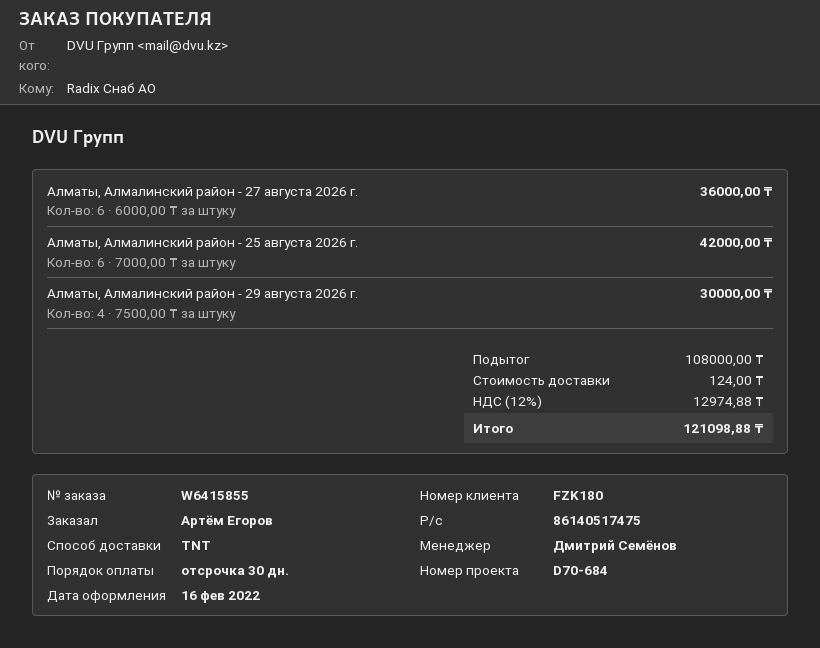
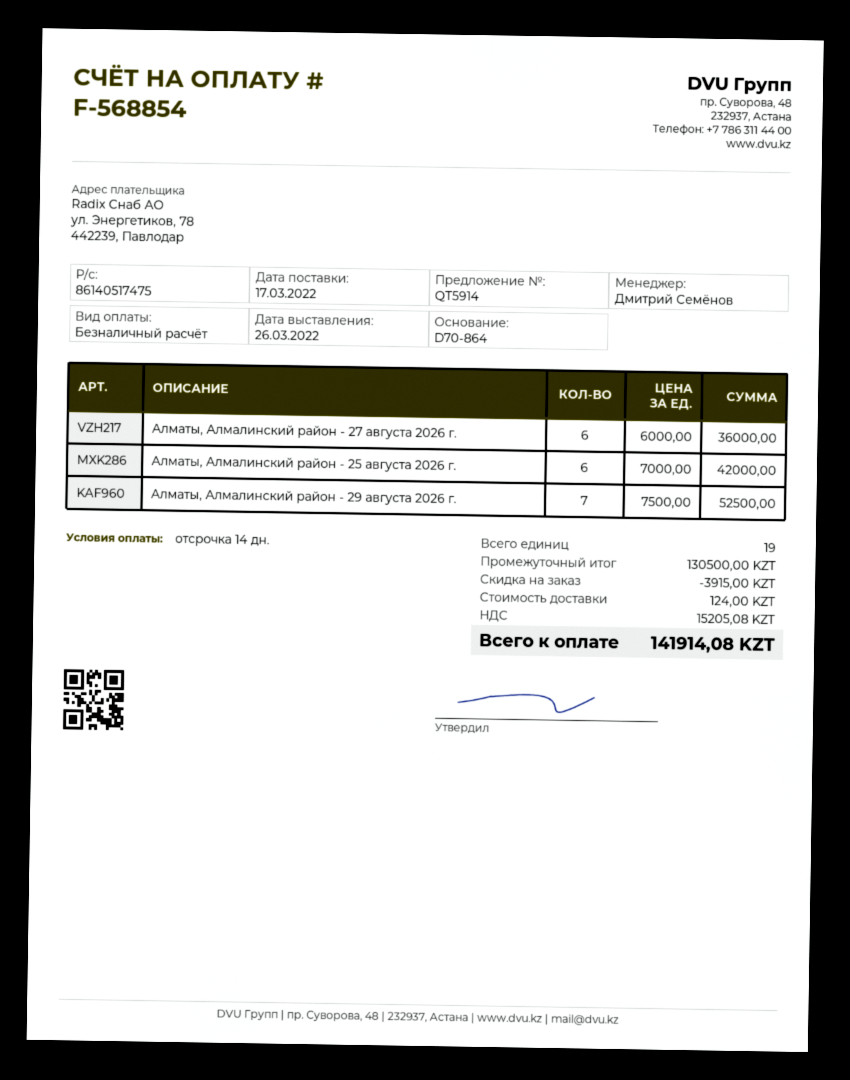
payment terms: 30 days -> 14 days
reference: D70-684 -> D70-864
Алматы, Алмалинский район - 29 августа 2026 г.: 4 x 7500.00 = 30000.00 -> 7 x 7500.00 = 52500.00
subtotal: 108000.00 -> 130500.00
discount: none -> 3915.00
tax: 12974.88 -> 15205.08
total: 121098.88 -> 141914.08

